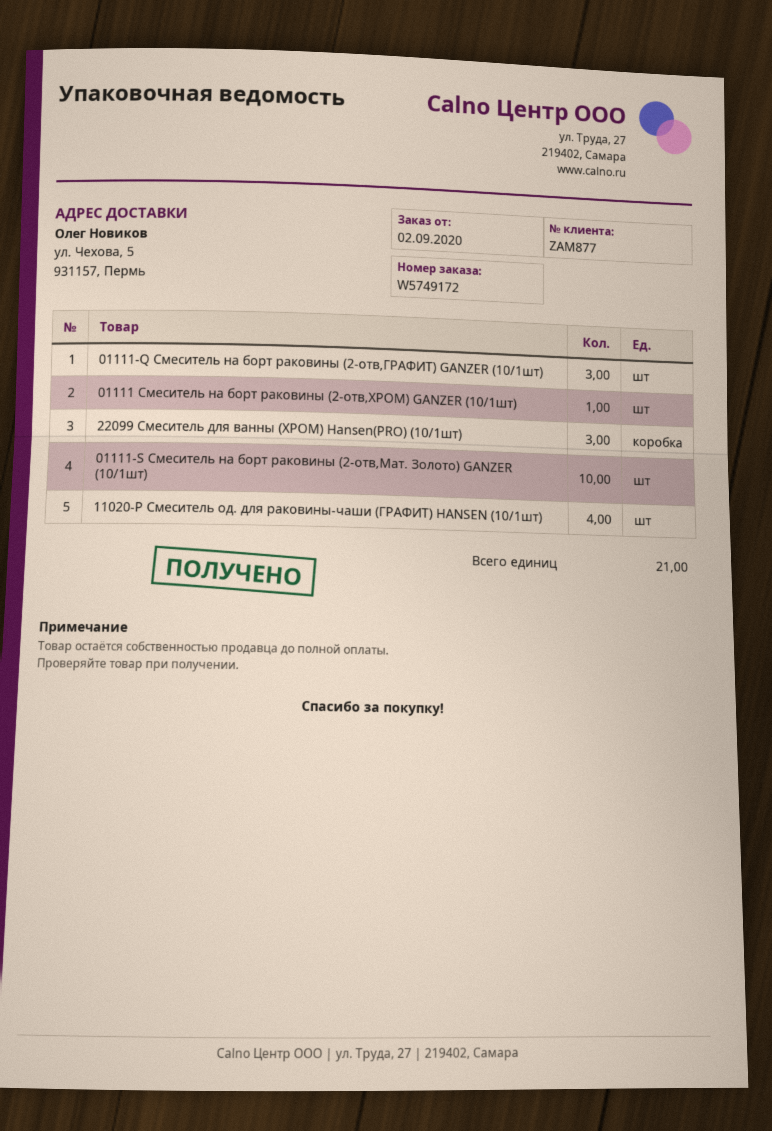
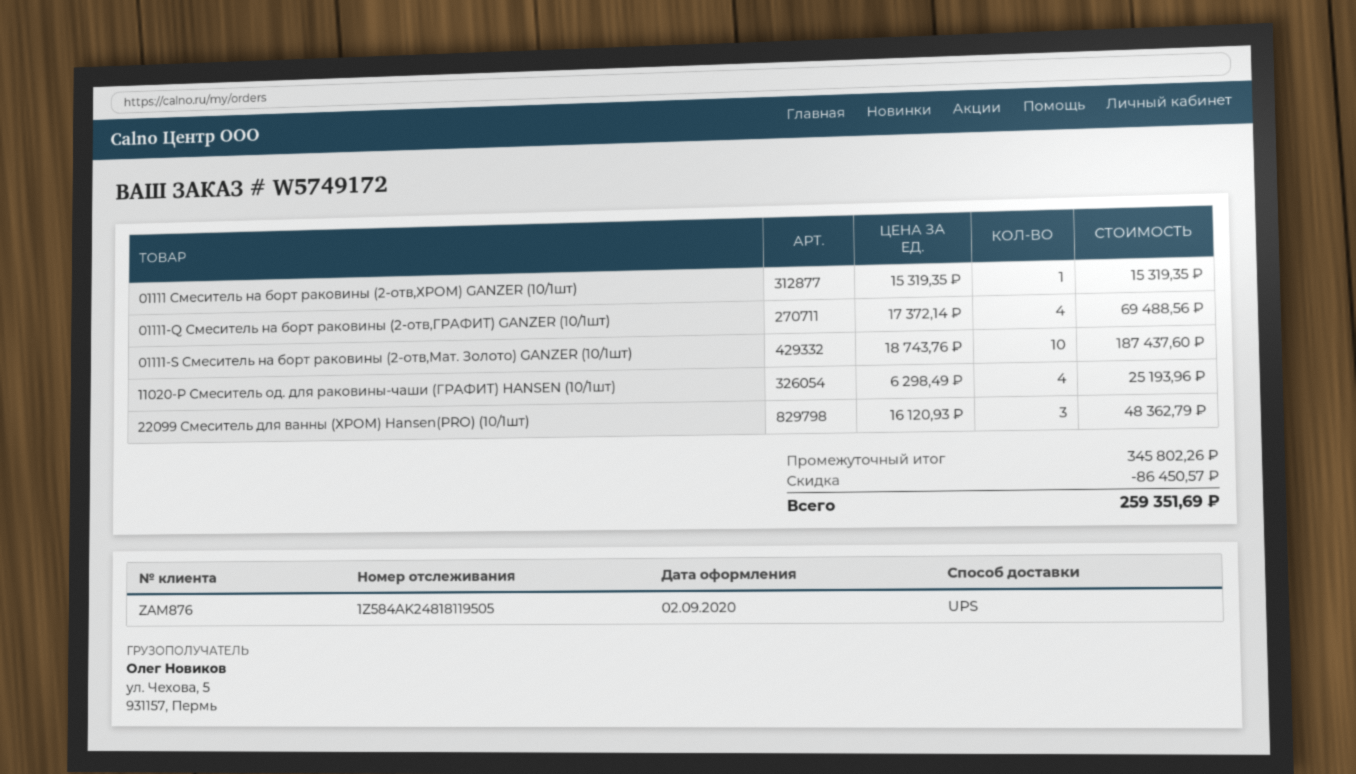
customer number: ZAM877 -> ZAM876
01111-Q Смеситель на борт раковины (2-отв,ГРАФИТ) GANZER (10/1шт): 3 -> 4

